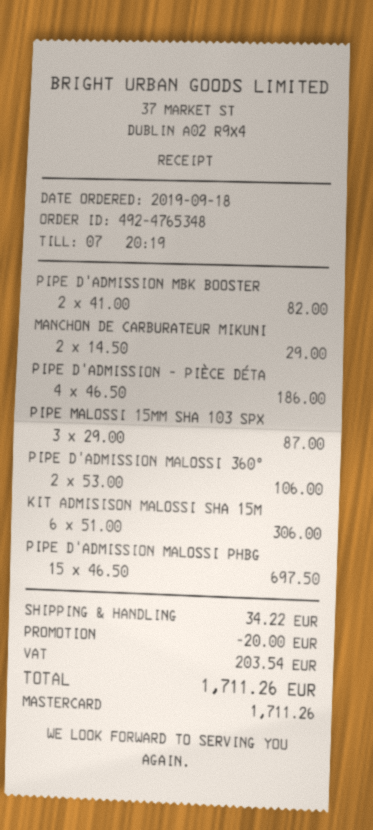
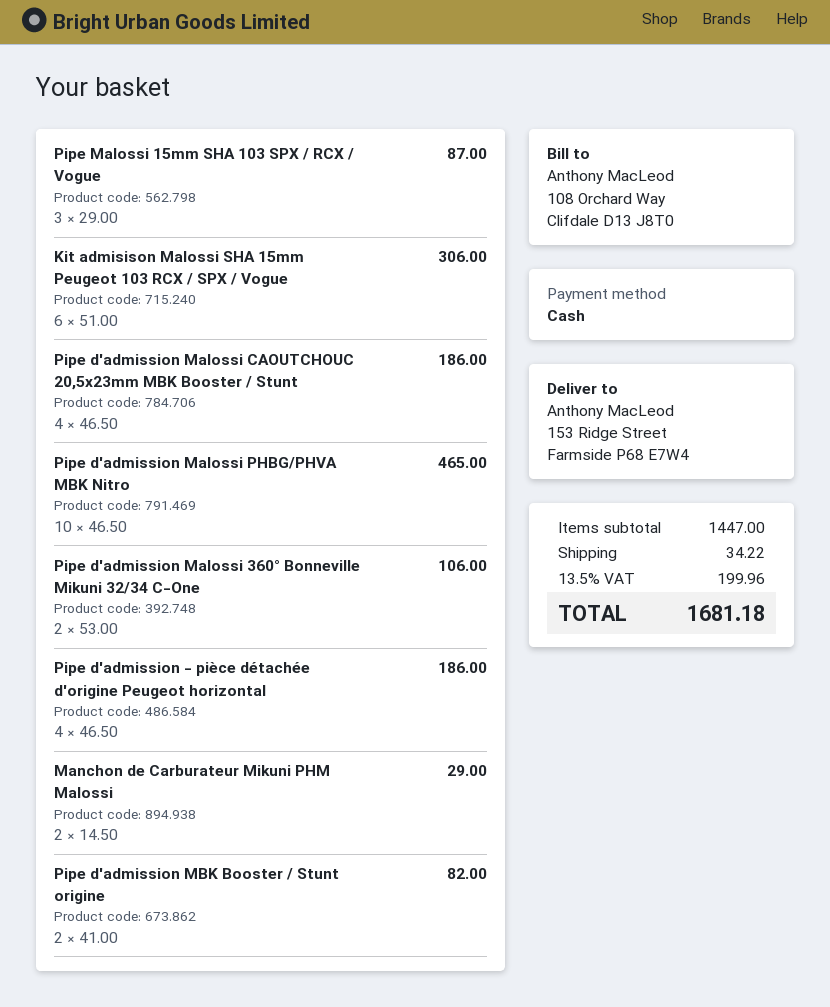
payment method: Mastercard -> cash
PIPE D'ADMISSION MALOSSI PHBG: 15 x 46.50 = 697.50 -> 10 x 46.50 = 465.00
Pipe d'admission Malossi CAOUTCHOUC 20,5x23mm MBK Booster / Stunt: none -> 4 x 46.50 = 186.00
discount: 20.00 -> none
tax: 203.54 -> 199.96
total: 1711.26 -> 1681.18

